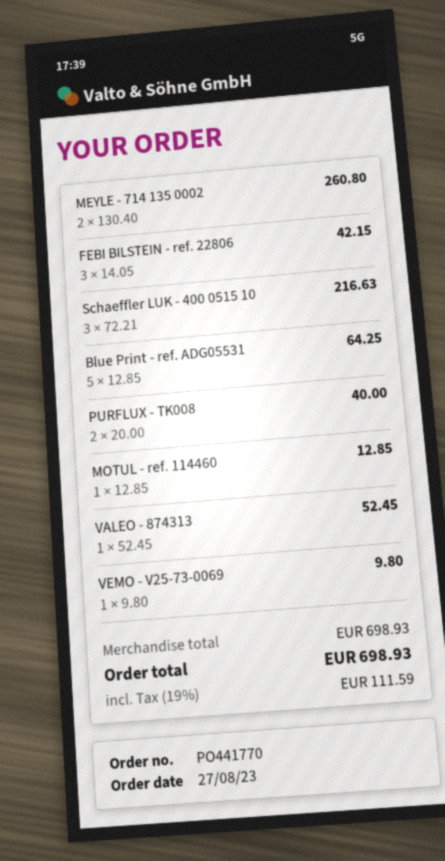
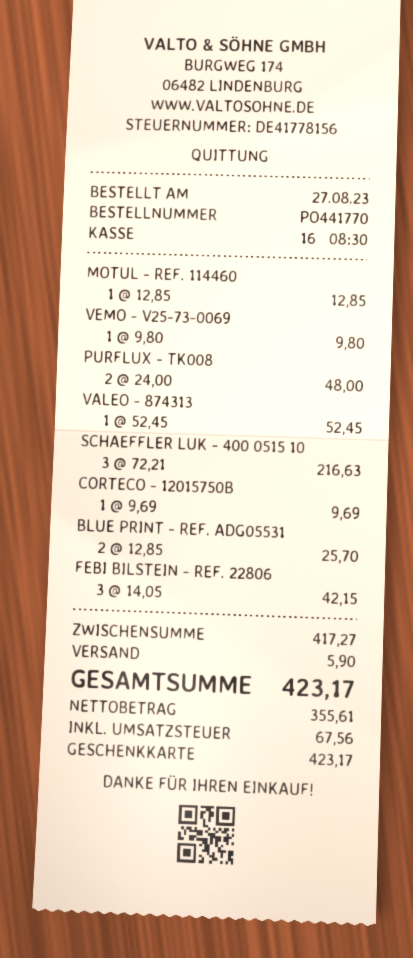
MEYLE - 714 135 0002: 2 x 130.40 = 260.80 -> none
Blue Print - ref. ADG05531: 5 x 12.85 = 64.25 -> 2 x 12.85 = 25.70
PURFLUX - TK008: 2 x 20.00 = 40.00 -> 2 x 24.00 = 48.00
CORTECO - 12015750B: none -> 1 x 9.69 = 9.69
subtotal: 698.93 -> 417.27
shipping: none -> 5.90
tax: 111.59 -> 67.56
total: 698.93 -> 423.17

